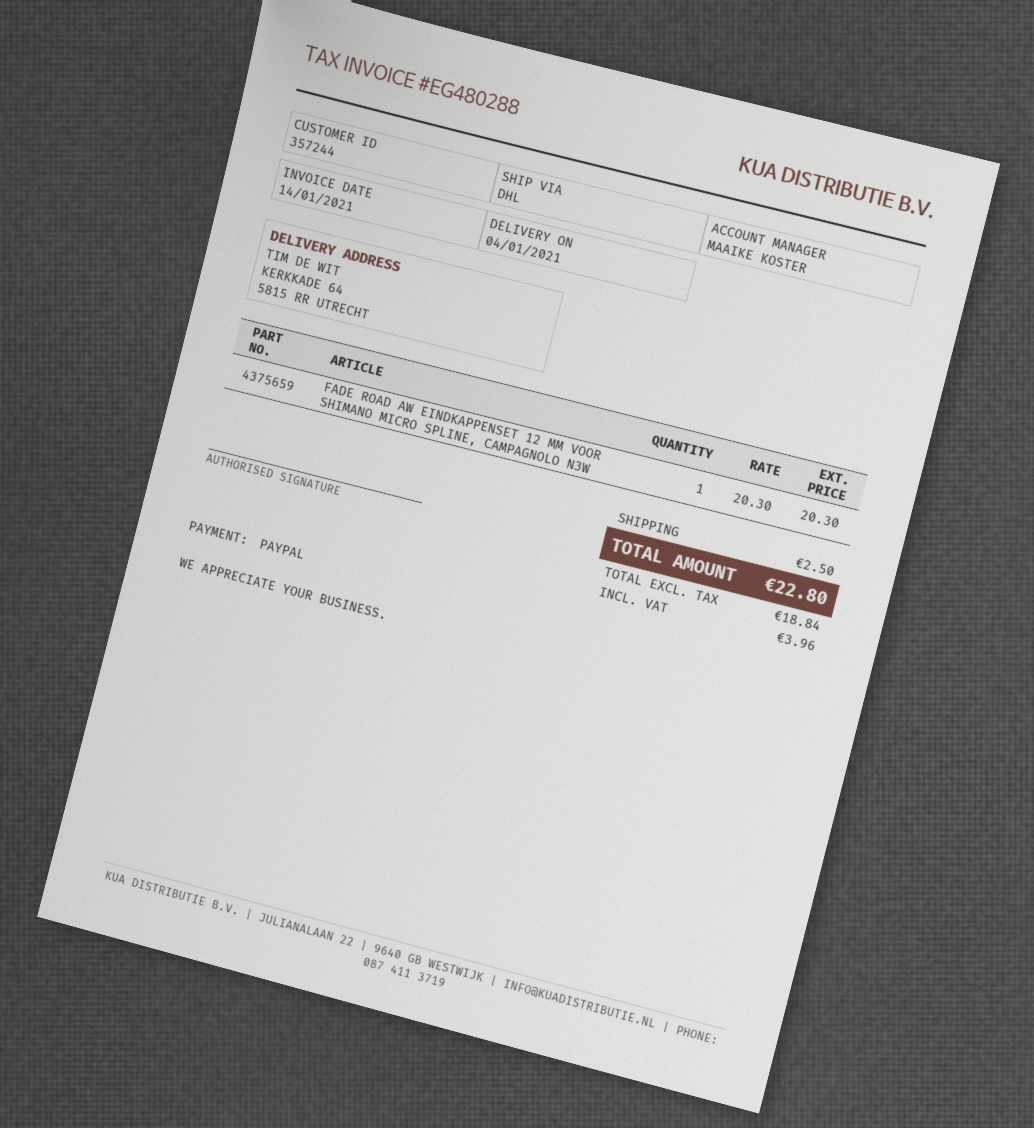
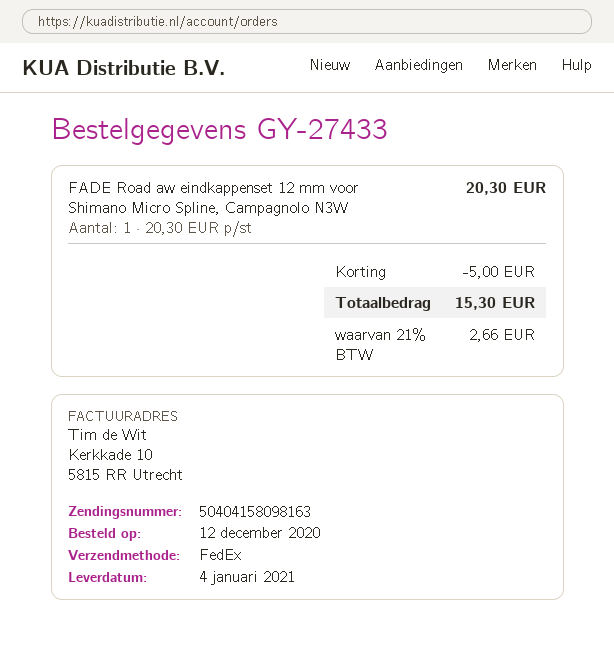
shipping method: DHL -> FedEx
discount: none -> 5.00
shipping: 2.50 -> none
tax: 3.96 -> 2.66
total: 22.80 -> 15.30

